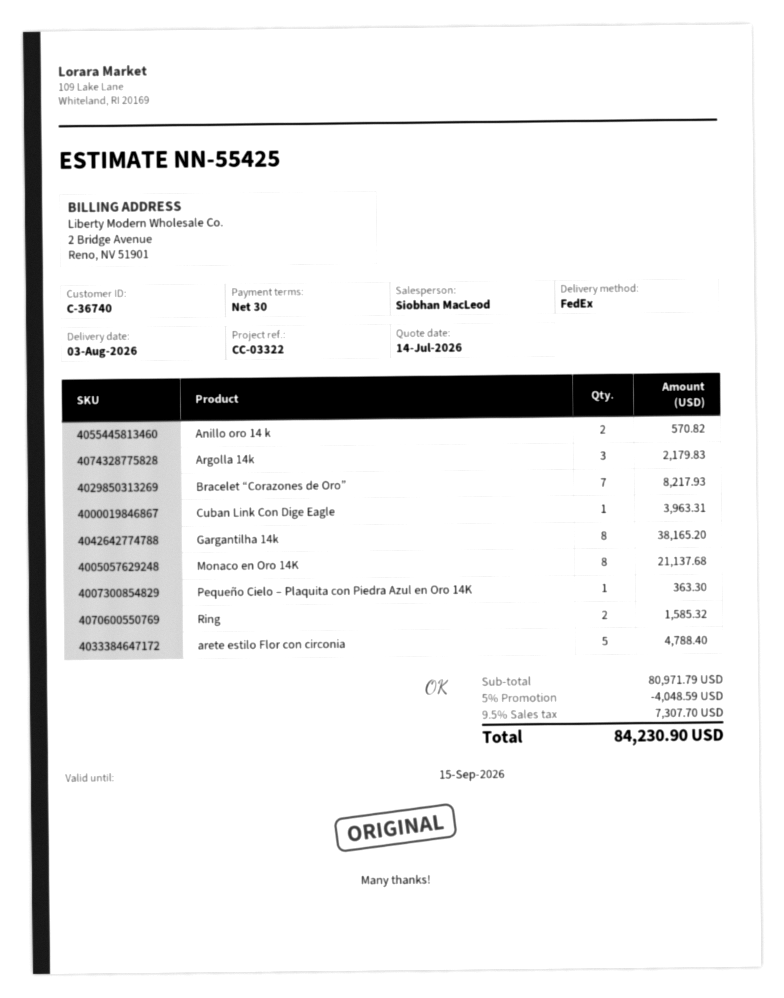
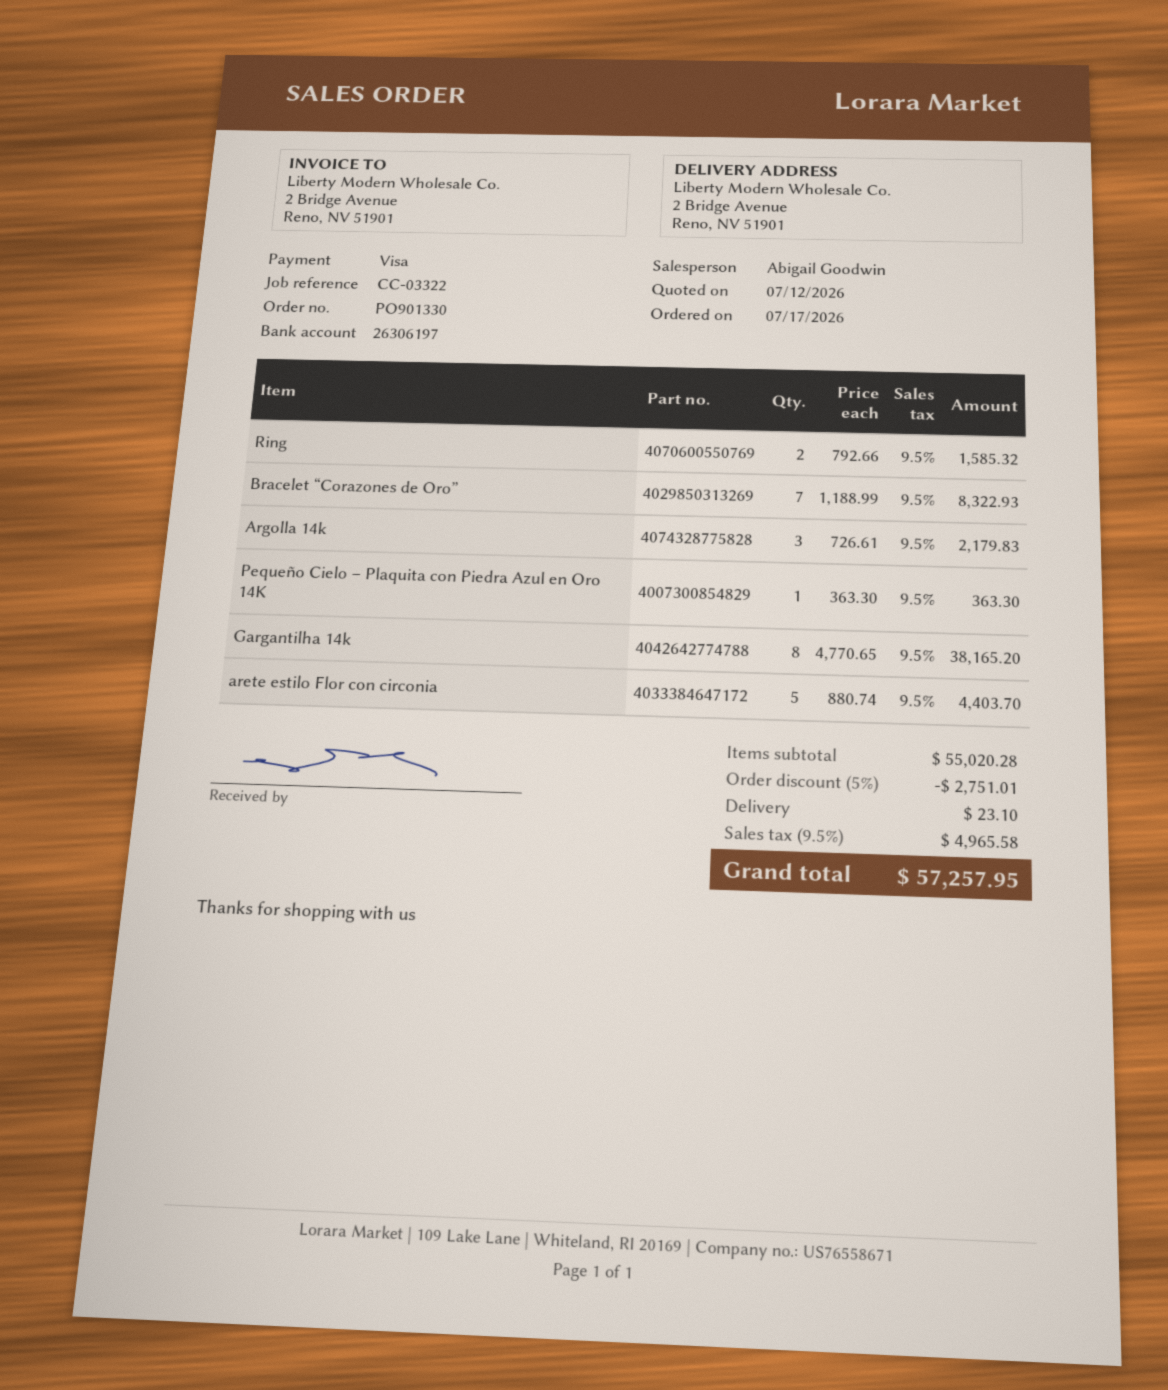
quote date: 2026-07-14 -> 2026-07-12
sales rep: Siobhan MacLeod -> Abigail Goodwin
Anillo oro 14 k: 2 for 570.82 -> none
Bracelet “Corazones de Oro”: 7 for 8217.93 -> 7 for 8322.93
Cuban Link Con Dige Eagle: 1 for 3963.31 -> none
Monaco en Oro 14K: 8 for 21137.68 -> none
arete estilo Flor con circonia: 5 for 4788.40 -> 5 for 4403.70
subtotal: 80971.79 -> 55020.28
discount: 5% = 4048.59 -> 5% = 2751.01
shipping: none -> 23.10
tax: 9.5% = 7307.70 -> 9.5% = 4965.58
total: 84230.90 -> 57257.95

